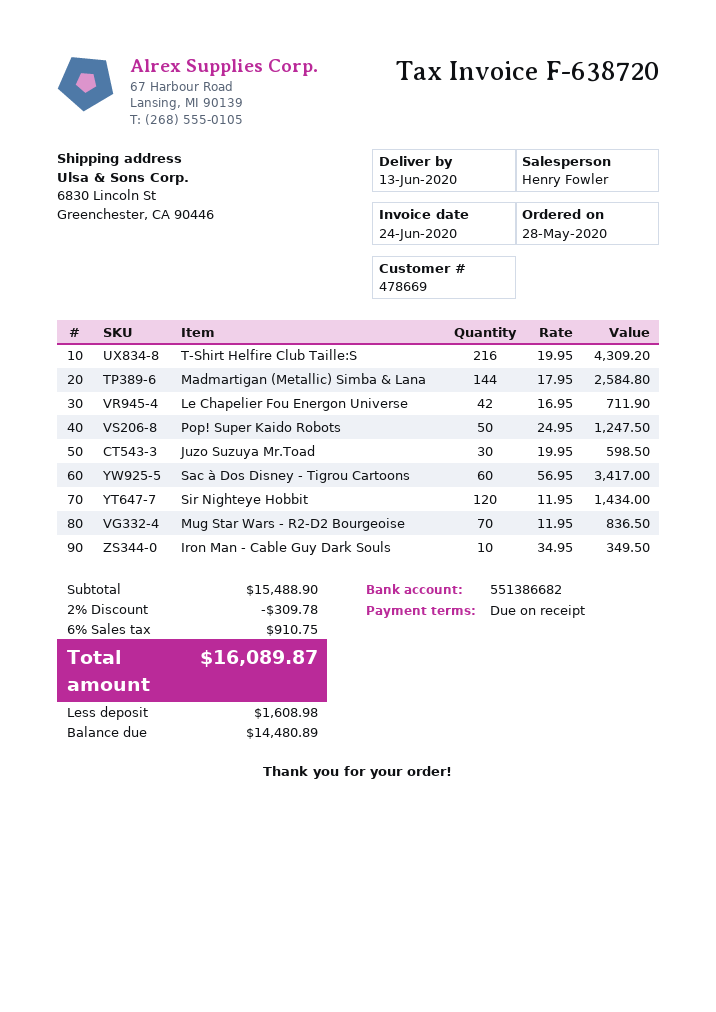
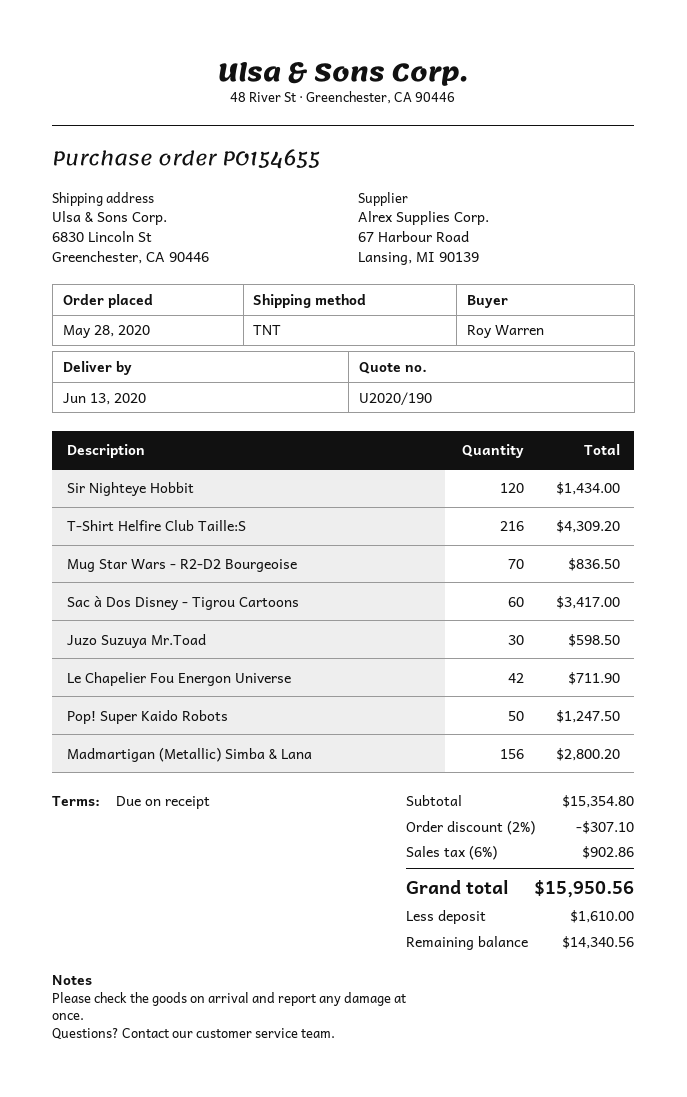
Madmartigan (Metallic) Simba & Lana: 144 for 2584.80 -> 156 for 2800.20
Iron Man - Cable Guy Dark Souls: 10 for 349.50 -> none
subtotal: 15488.90 -> 15354.80
discount: 2% = 309.78 -> 2% = 307.10
tax: 6% = 910.75 -> 6% = 902.86
total: 16089.87 -> 15950.56
deposit: 1608.98 -> 1610.00
balance: 14480.89 -> 14340.56

